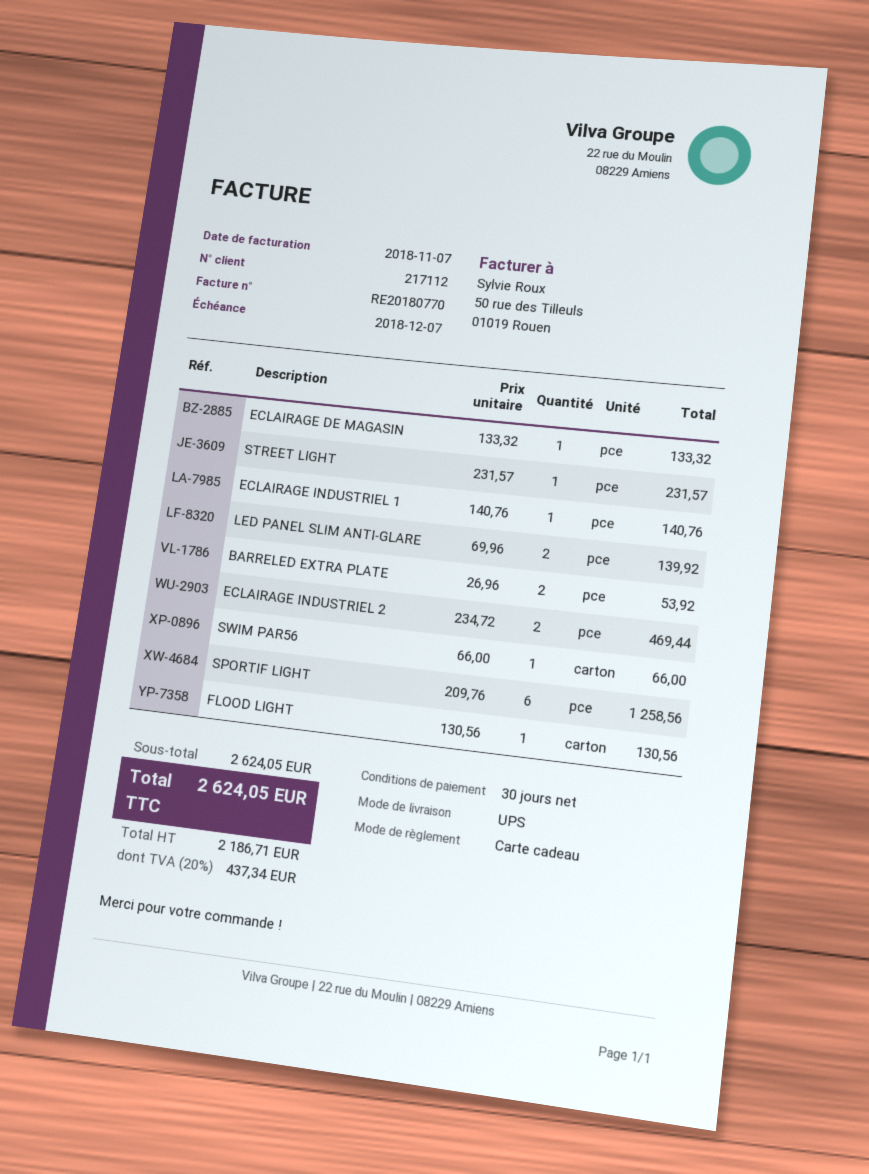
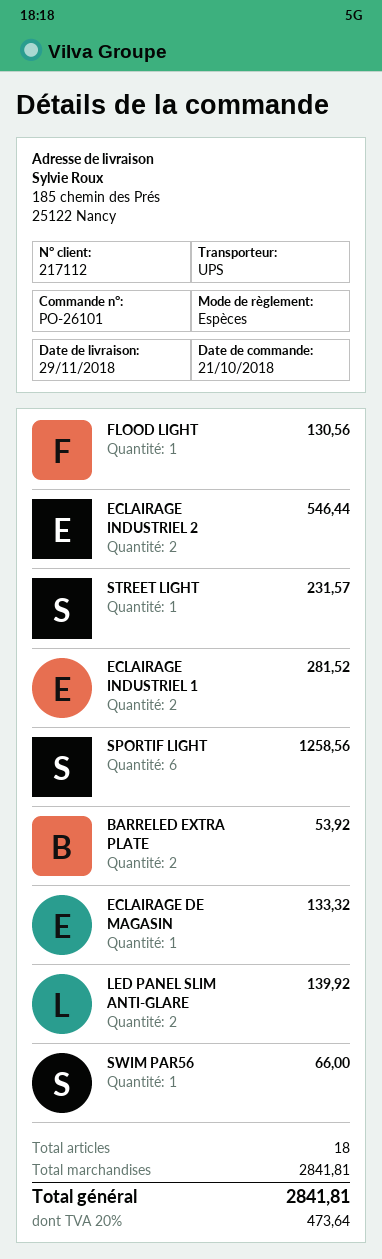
payment method: gift card -> cash
ECLAIRAGE INDUSTRIEL 1: 1 for 140.76 -> 2 for 281.52
ECLAIRAGE INDUSTRIEL 2: 2 for 469.44 -> 2 for 546.44
subtotal: 2624.05 -> 2841.81
tax: 20% = 437.34 -> 20% = 473.64
total: 2624.05 -> 2841.81

